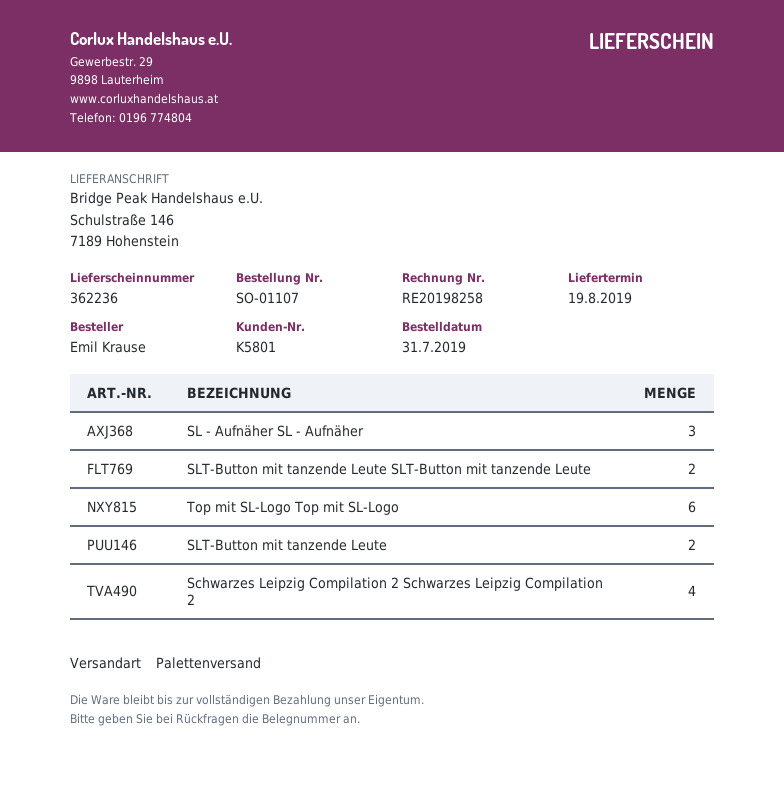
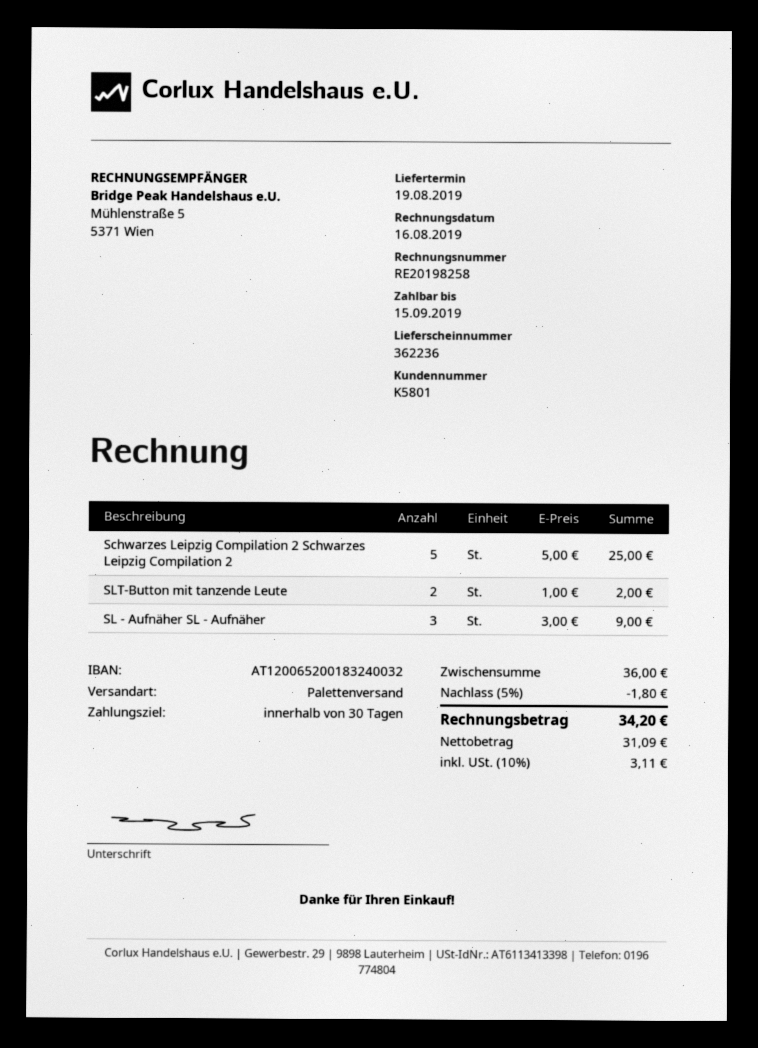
SLT-Button mit tanzende Leute SLT-Button mit tanzende Leute: 2 -> none
Top mit SL-Logo Top mit SL-Logo: 6 -> none
Schwarzes Leipzig Compilation 2 Schwarzes Leipzig Compilation 2: 4 -> 5

